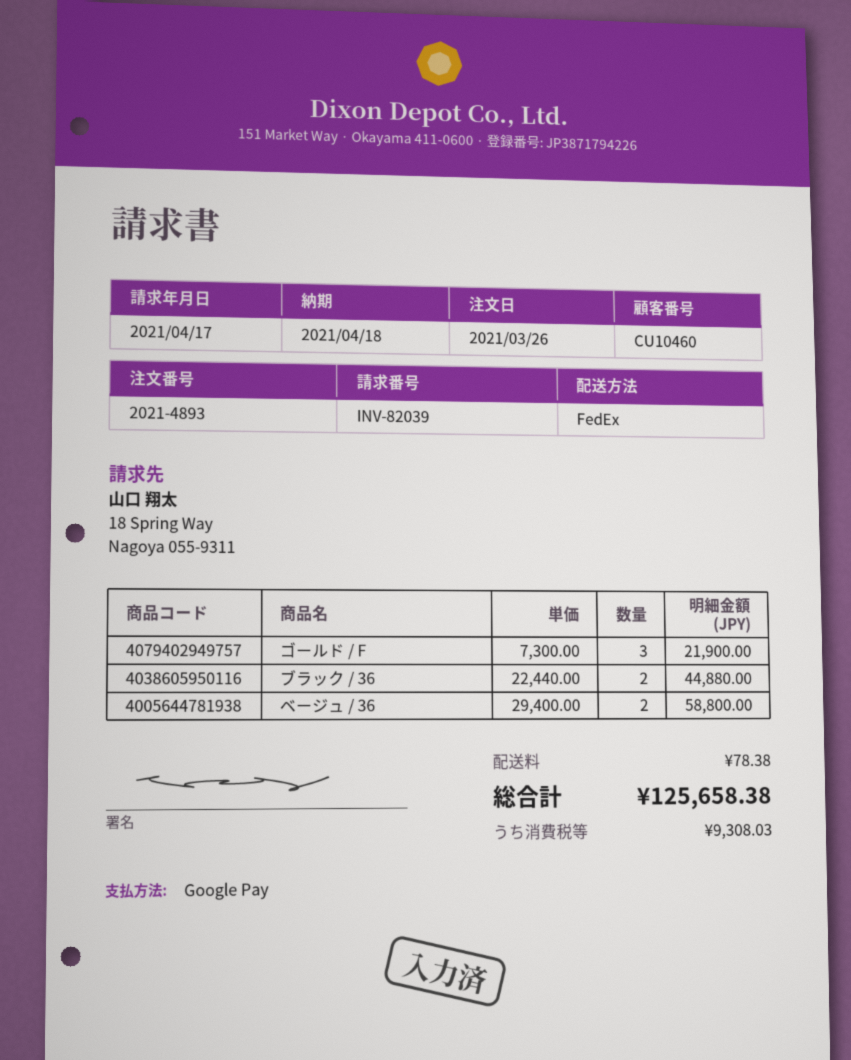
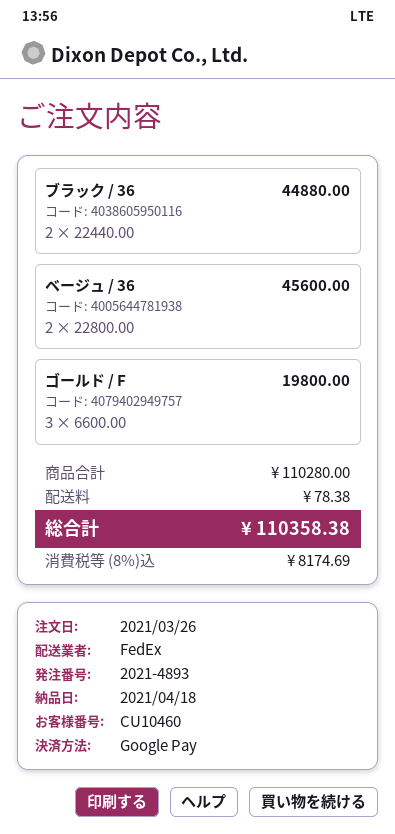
ゴールド / F: 3 x 7300.00 = 21900.00 -> 3 x 6600.00 = 19800.00
ベージュ / 36: 2 x 29400.00 = 58800.00 -> 2 x 22800.00 = 45600.00
tax: 9308.03 -> 8174.69
total: 125658.38 -> 110358.38

